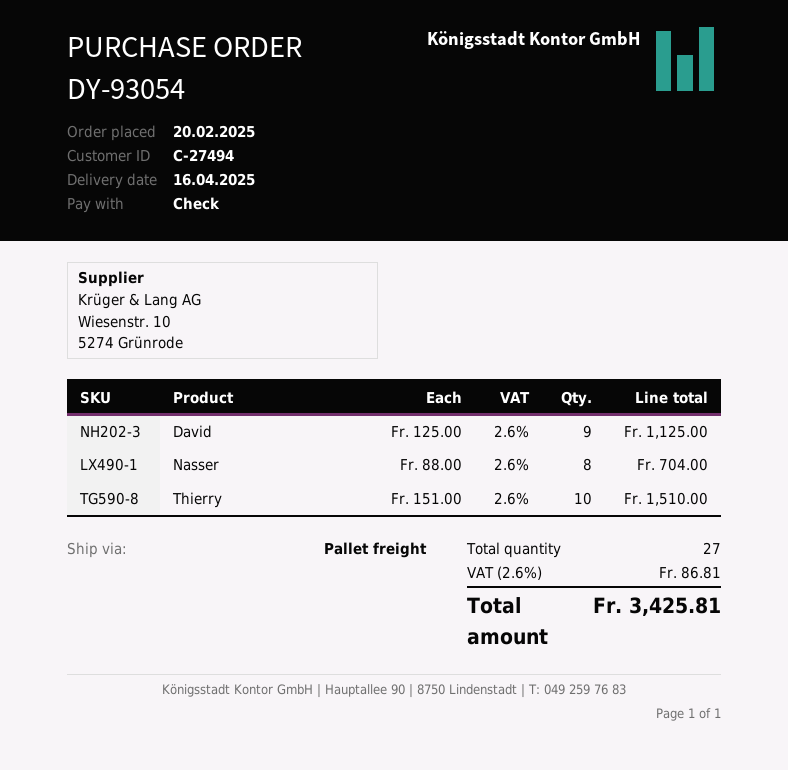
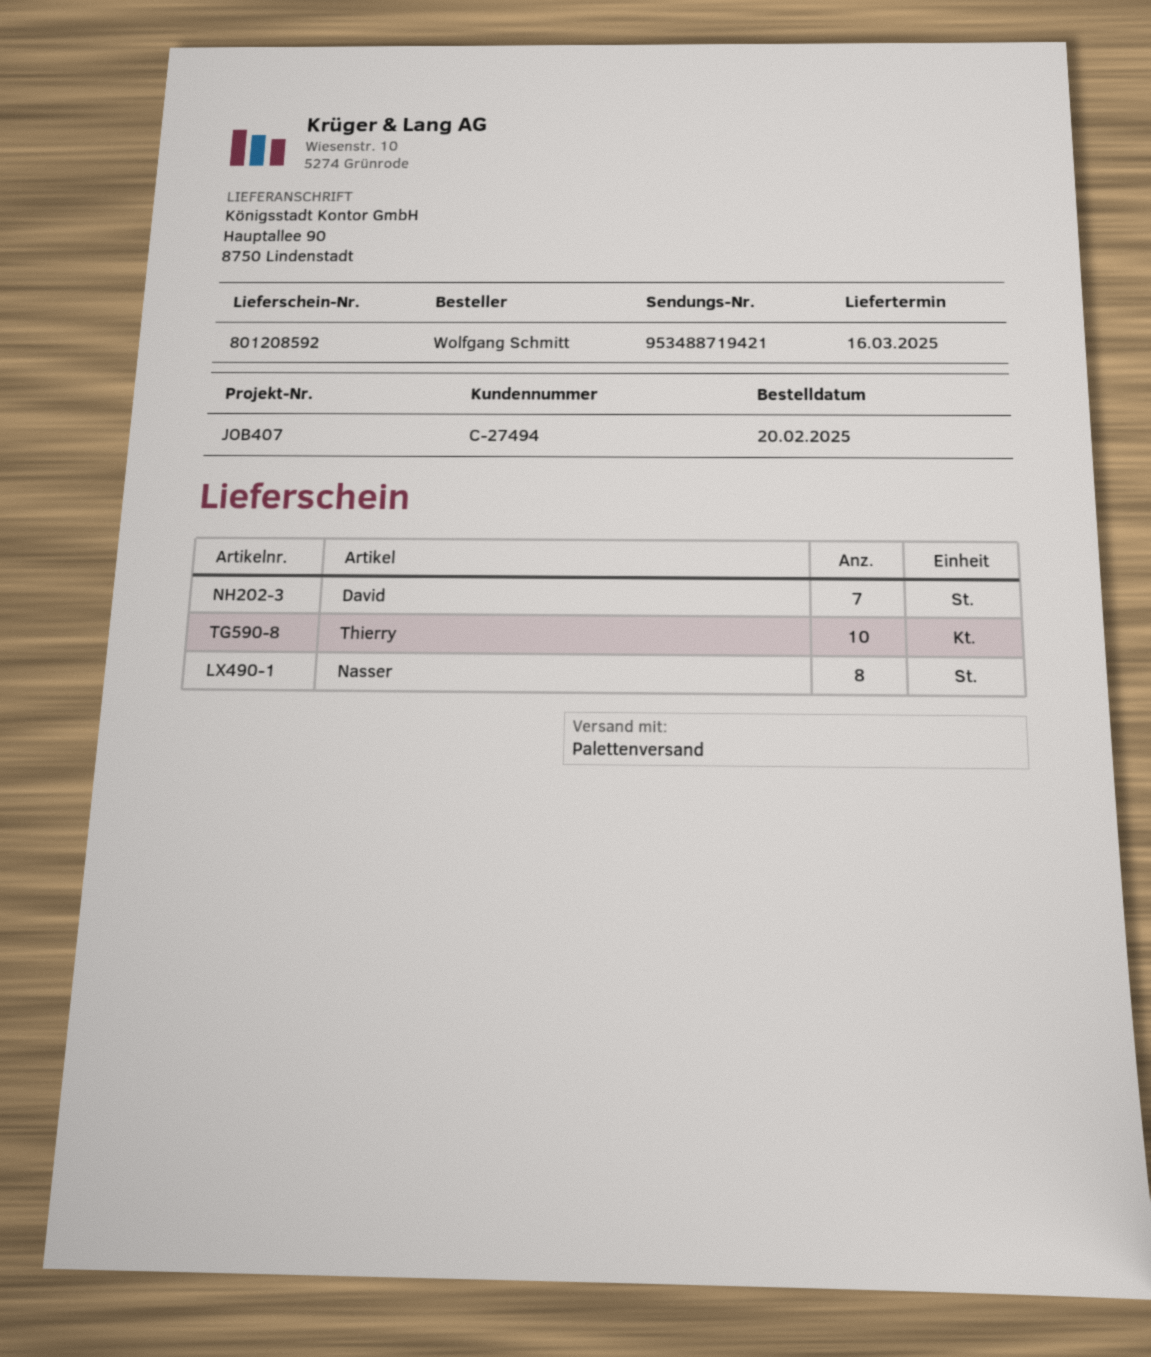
delivery date: 2025-04-16 -> 2025-03-16
David: 9 -> 7

